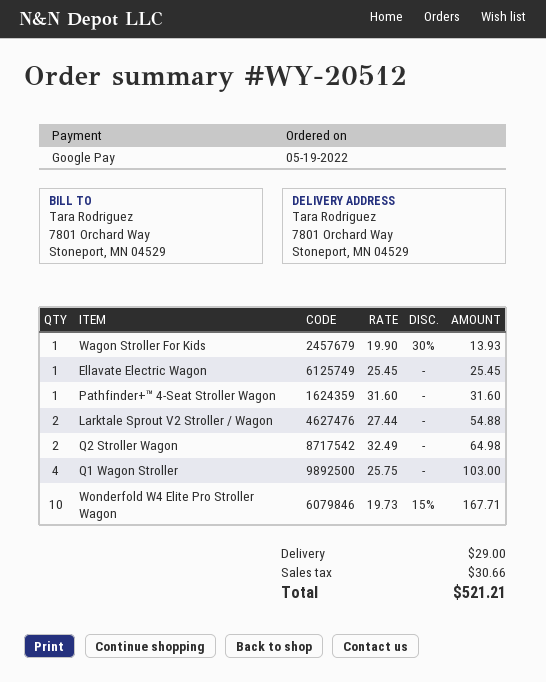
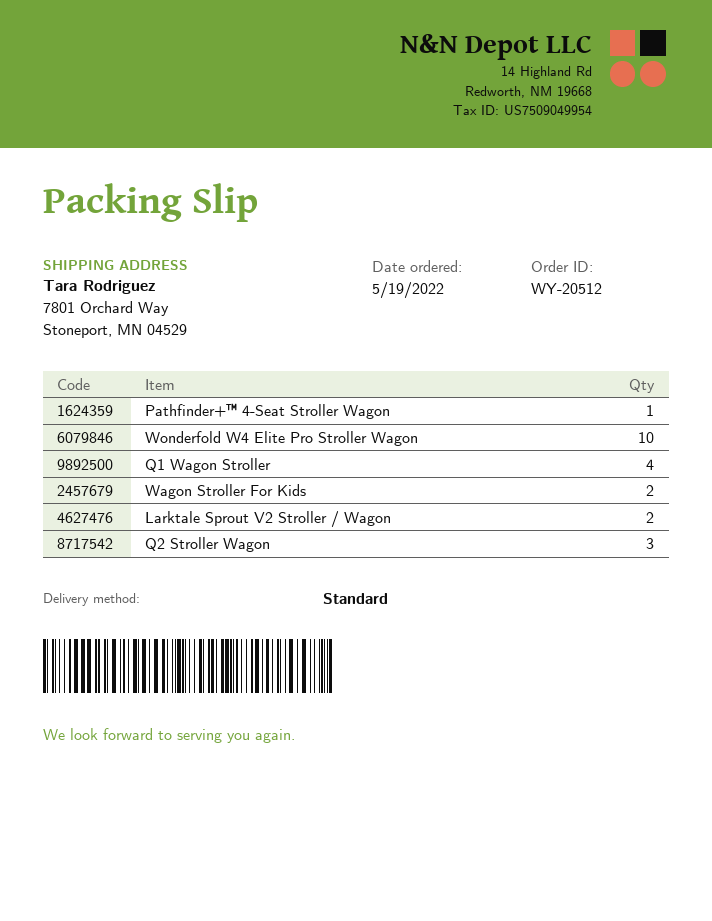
Wagon Stroller For Kids: 1 -> 2
Ellavate Electric Wagon: 1 -> none
Q2 Stroller Wagon: 2 -> 3

